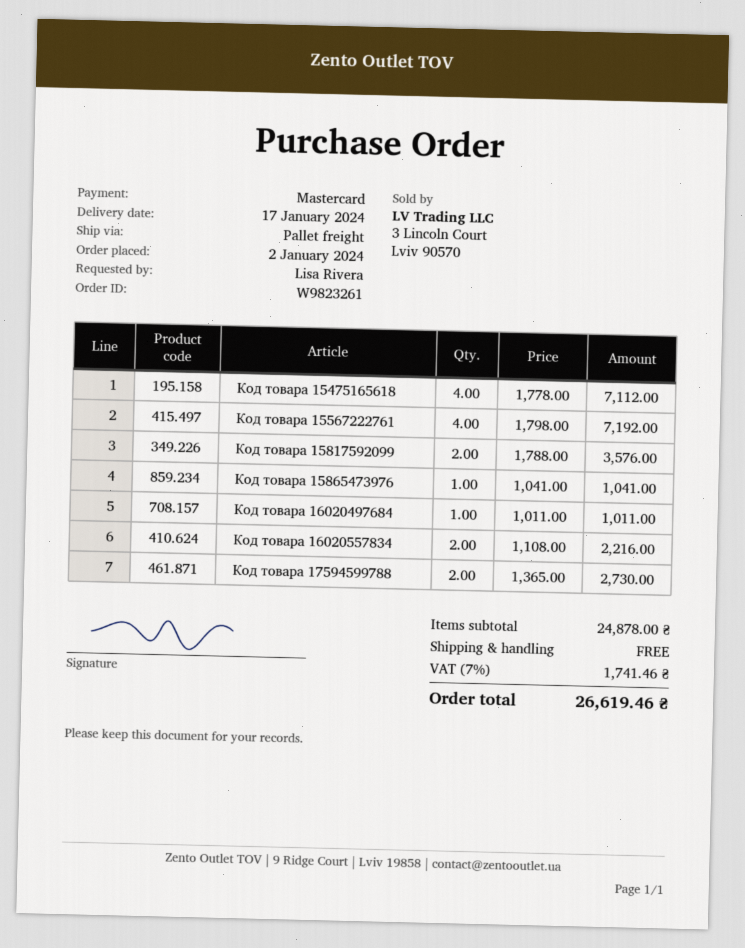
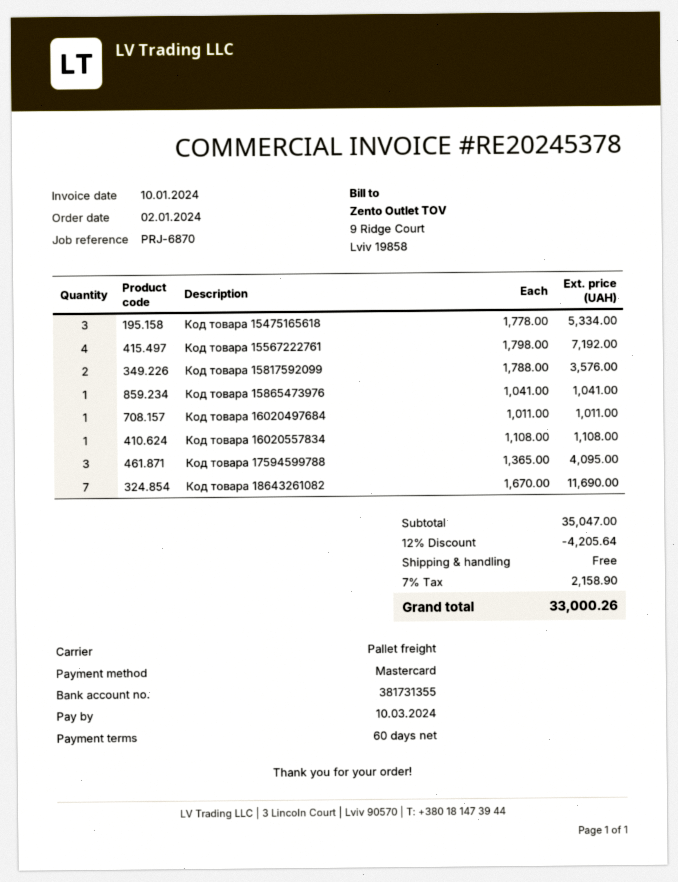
Код товара 15475165618: 4 x 1778.00 = 7112.00 -> 3 x 1778.00 = 5334.00
Код товара 16020557834: 2 x 1108.00 = 2216.00 -> 1 x 1108.00 = 1108.00
Код товара 17594599788: 2 x 1365.00 = 2730.00 -> 3 x 1365.00 = 4095.00
Код товара 18643261082: none -> 7 x 1670.00 = 11690.00
subtotal: 24878.00 -> 35047.00
discount: none -> 12% = 4205.64
tax: 7% = 1741.46 -> 7% = 2158.90
total: 26619.46 -> 33000.26

